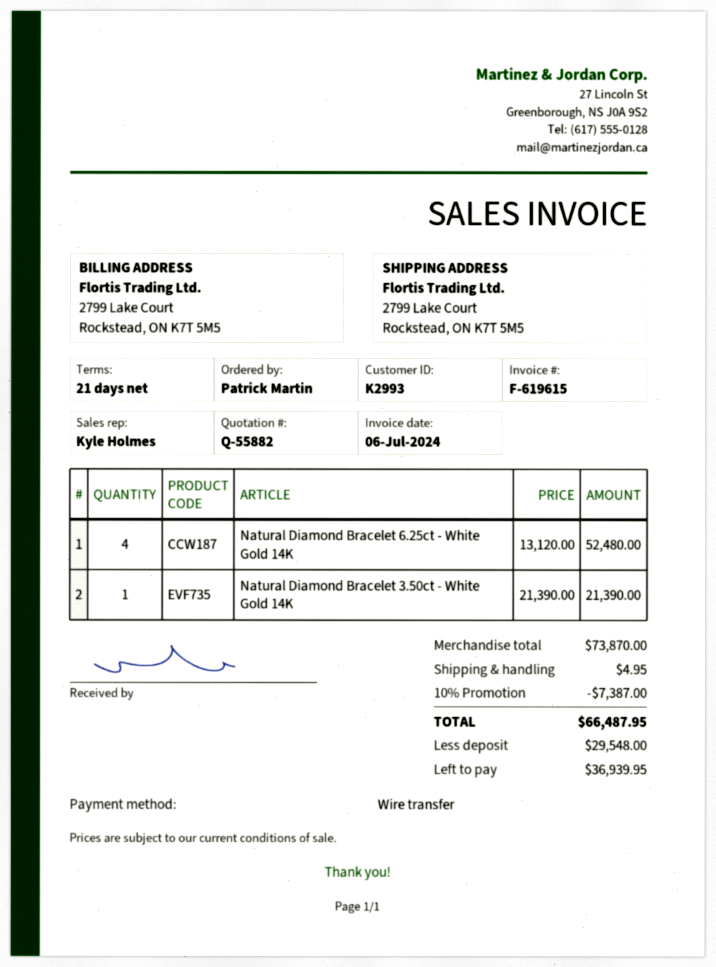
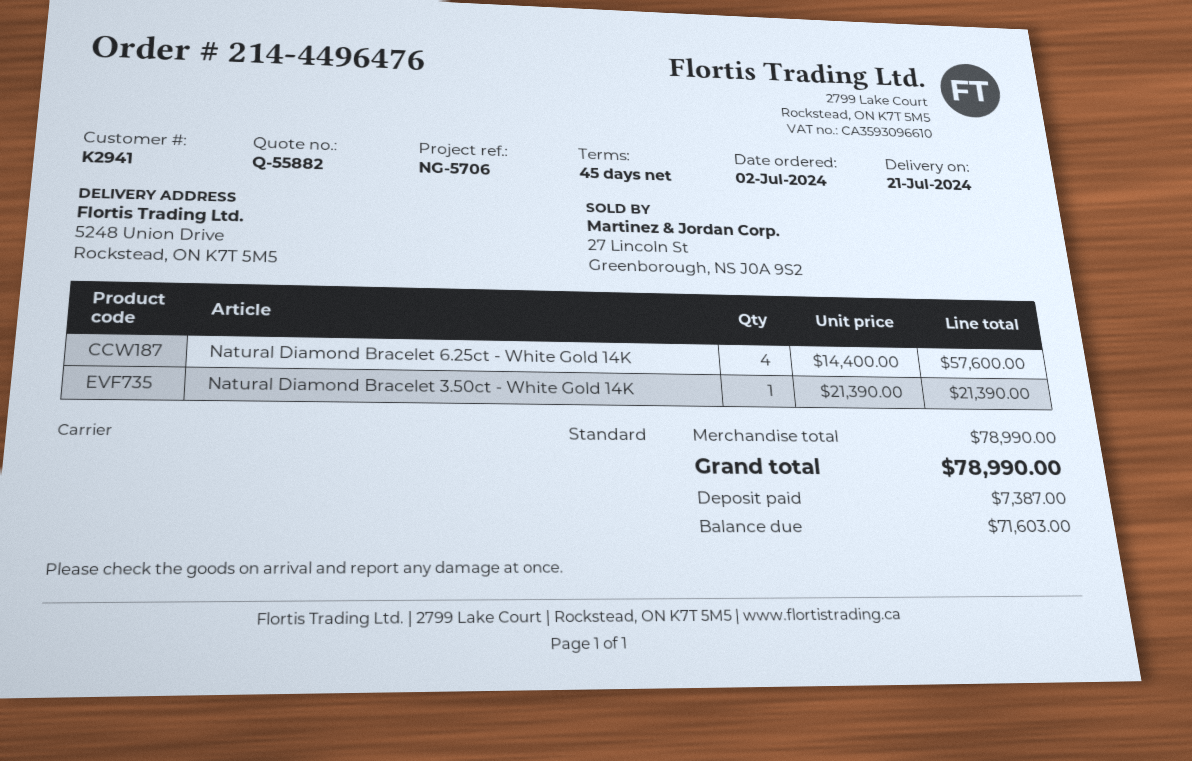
payment terms: 21 days -> 45 days
customer number: K2993 -> K2941
ship to: 2799 Lake Court, Rockstead, ON K7T 5M5 -> 5248 Union Drive, Rockstead, ON K7T 5M5
Natural Diamond Bracelet 6.25ct - White Gold 14K: 4 x 13120.00 = 52480.00 -> 4 x 14400.00 = 57600.00
subtotal: 73870.00 -> 78990.00
discount: 10% = 7387.00 -> none
shipping: 4.95 -> none
total: 66487.95 -> 78990.00
deposit: 29548.00 -> 7387.00
balance: 36939.95 -> 71603.00

